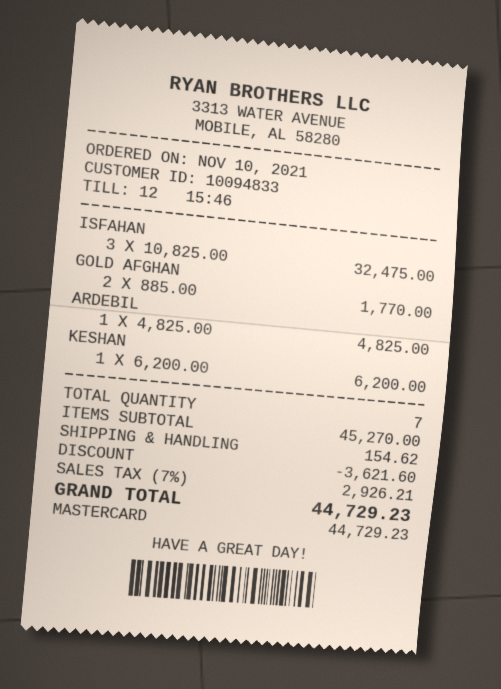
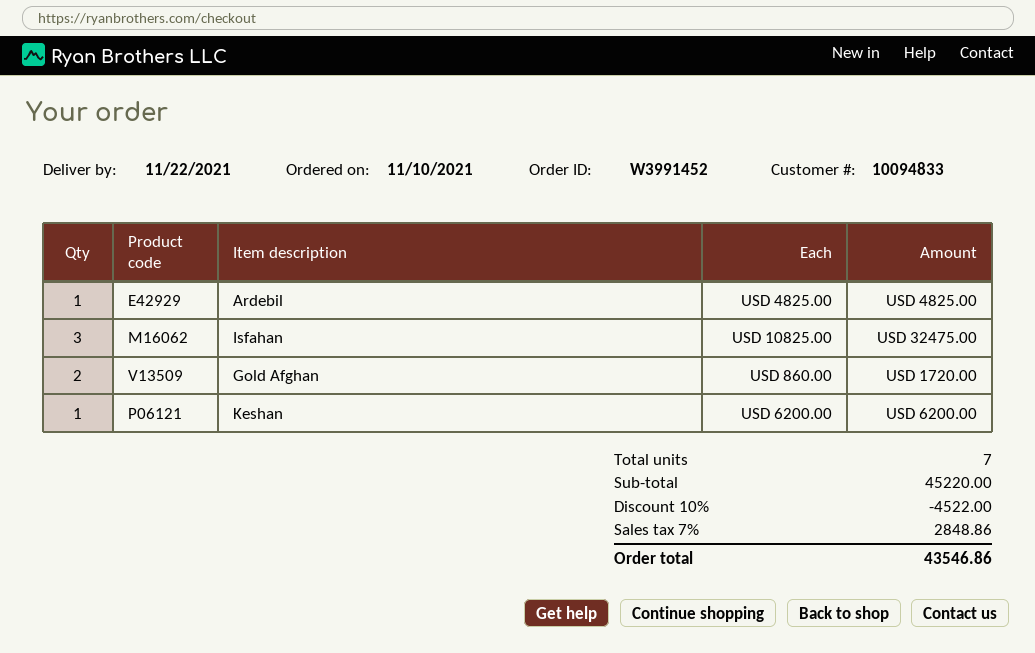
GOLD AFGHAN: 2 x 885.00 = 1770.00 -> 2 x 860.00 = 1720.00
subtotal: 45270.00 -> 45220.00
discount: 3621.60 -> 4522.00
shipping: 154.62 -> none
tax: 7% = 2926.21 -> 7% = 2848.86
total: 44729.23 -> 43546.86

